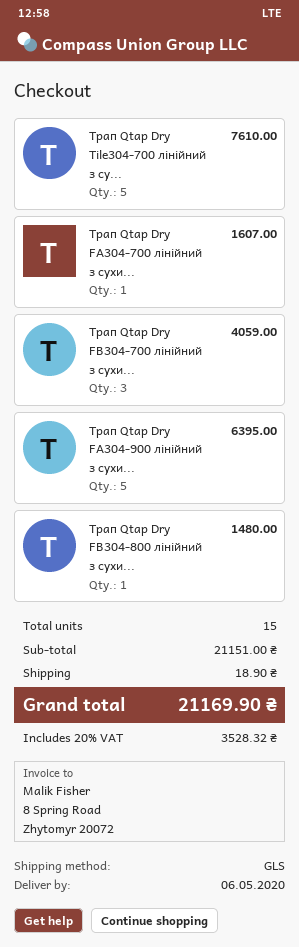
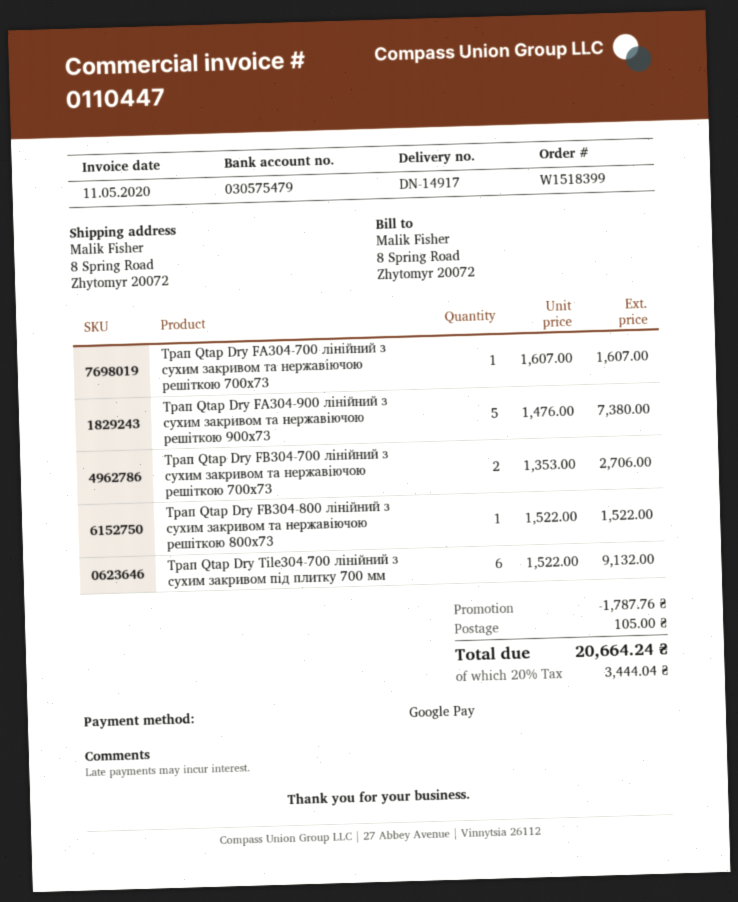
Трап Qtap Dry Tile304-700 лінійний з су...: 5 for 7610.00 -> 6 for 9132.00
Трап Qtap Dry FB304-700 лінійний з сухи...: 3 for 4059.00 -> 2 for 2706.00
Трап Qtap Dry FA304-900 лінійний з сухи...: 5 for 6395.00 -> 5 for 7380.00
Трап Qtap Dry FB304-800 лінійний з сухи...: 1 for 1480.00 -> 1 for 1522.00
discount: none -> 1787.76
shipping: 18.90 -> 105.00
tax: 20% = 3528.32 -> 20% = 3444.04
total: 21169.90 -> 20664.24

